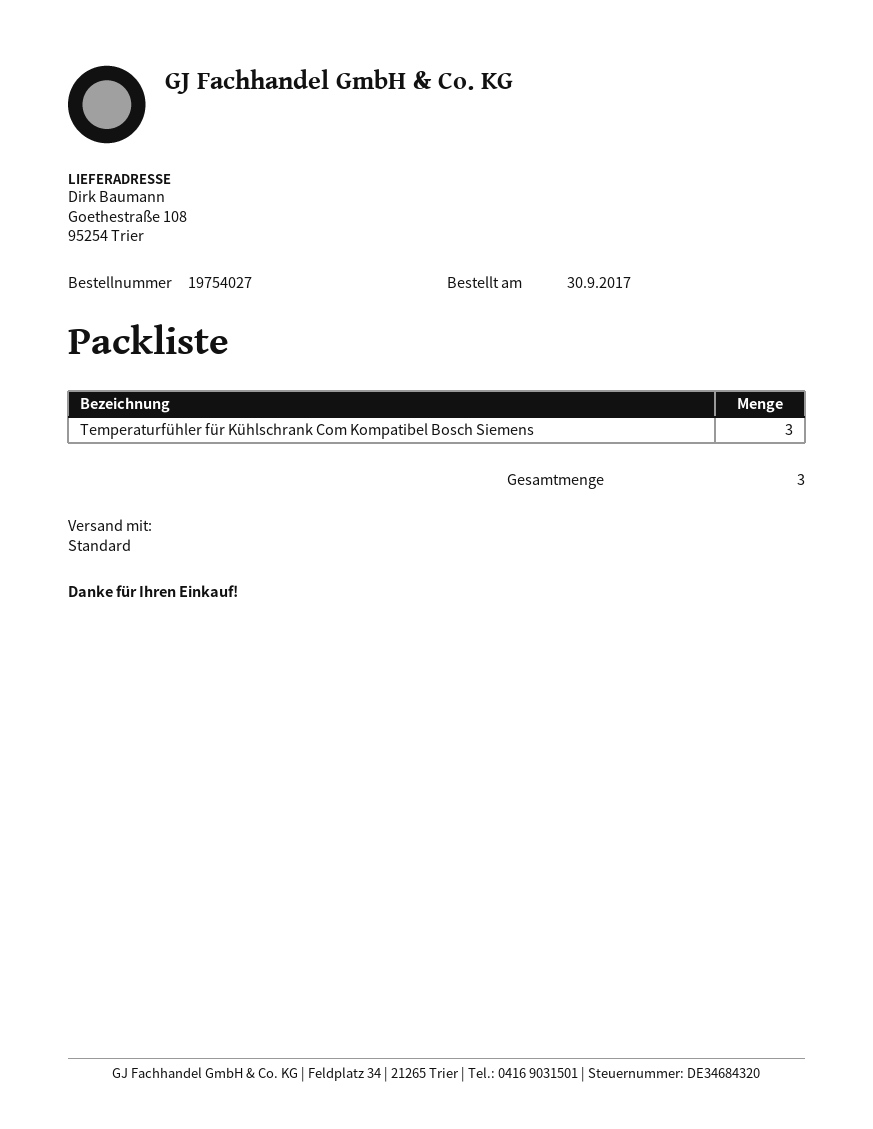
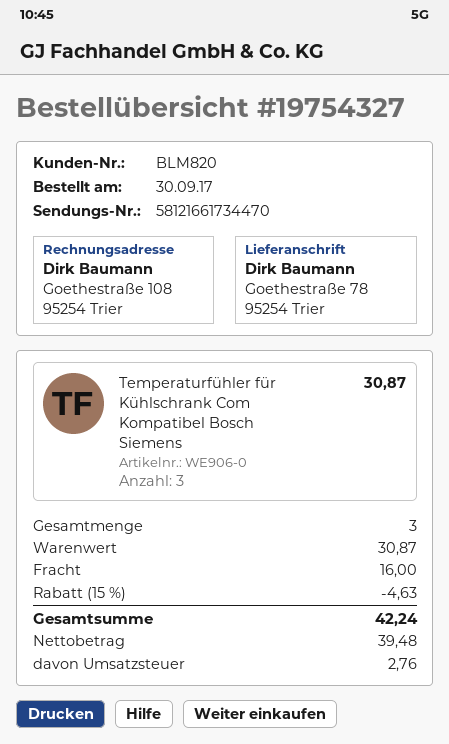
order number: 19754027 -> 19754327
ship to: Goethestraße 108, 95254 Trier -> Goethestraße 78, 95254 Trier

